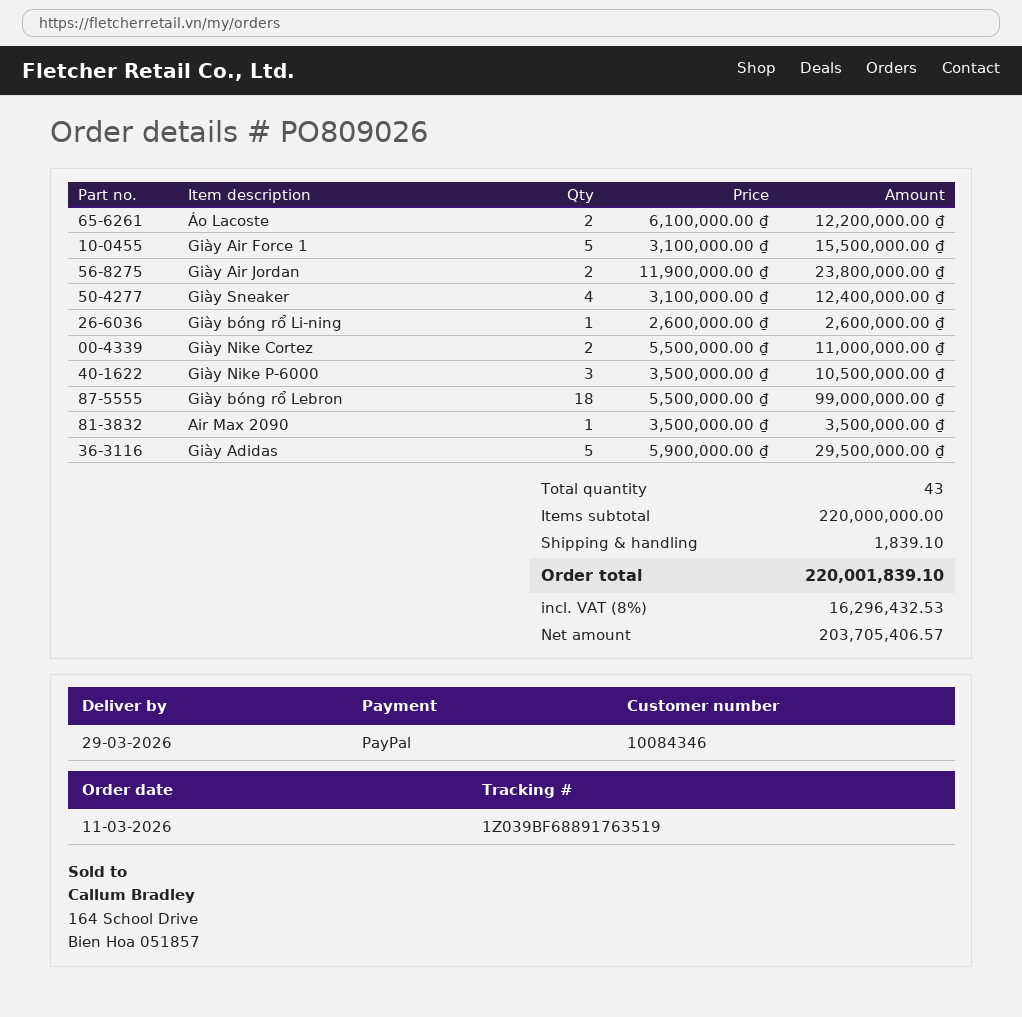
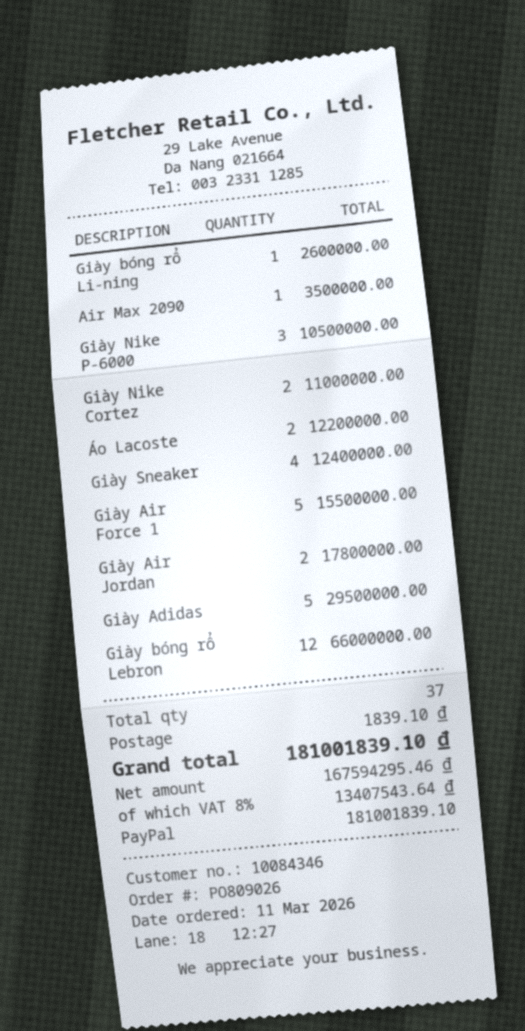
Giày Air Jordan: 2 for 23800000.00 -> 2 for 17800000.00
Giày bóng rổ Lebron: 18 for 99000000.00 -> 12 for 66000000.00
total quantity: 43 -> 37
net: 203705406.57 -> 167594295.46
tax: 8% = 16296432.53 -> 8% = 13407543.64
total: 220001839.10 -> 181001839.10

